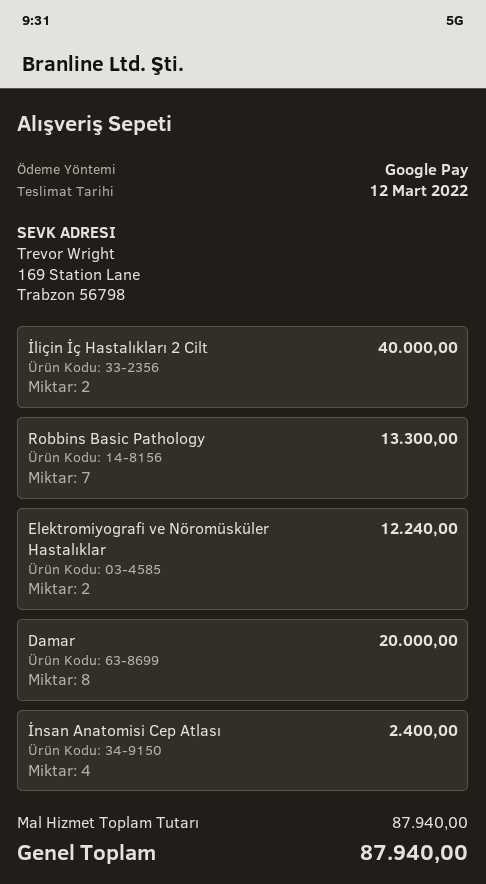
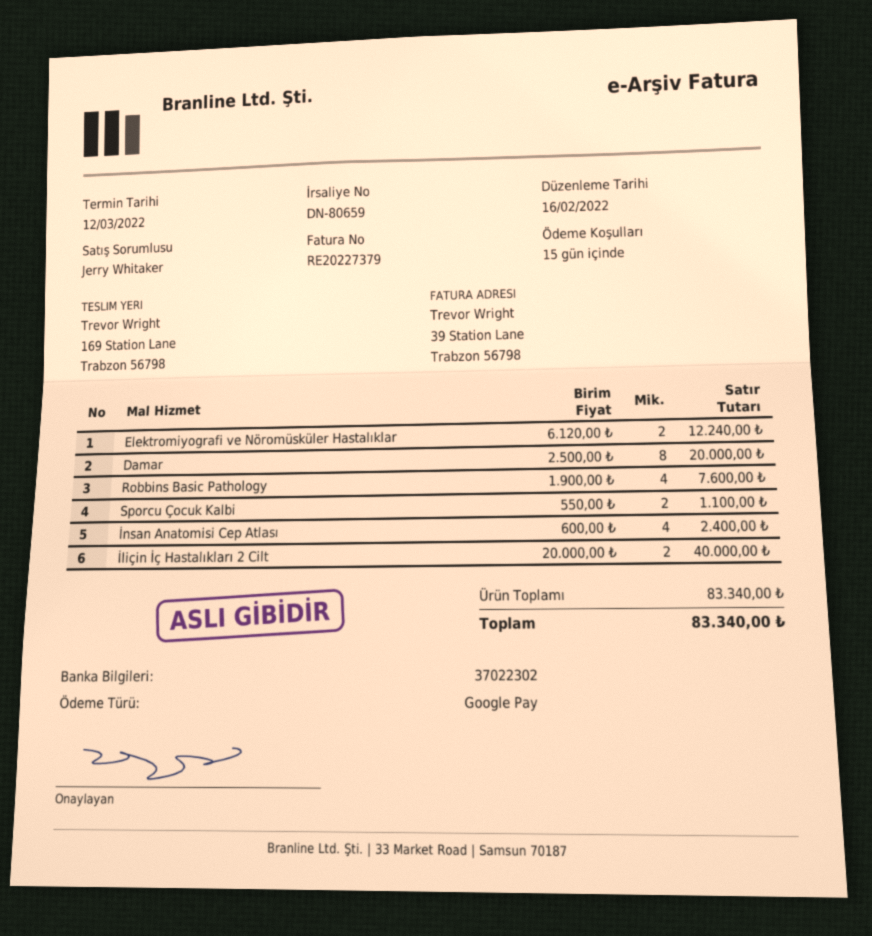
Robbins Basic Pathology: 7 for 13300.00 -> 4 for 7600.00
Sporcu Çocuk Kalbi: none -> 2 for 1100.00
subtotal: 87940.00 -> 83340.00
total: 87940.00 -> 83340.00

